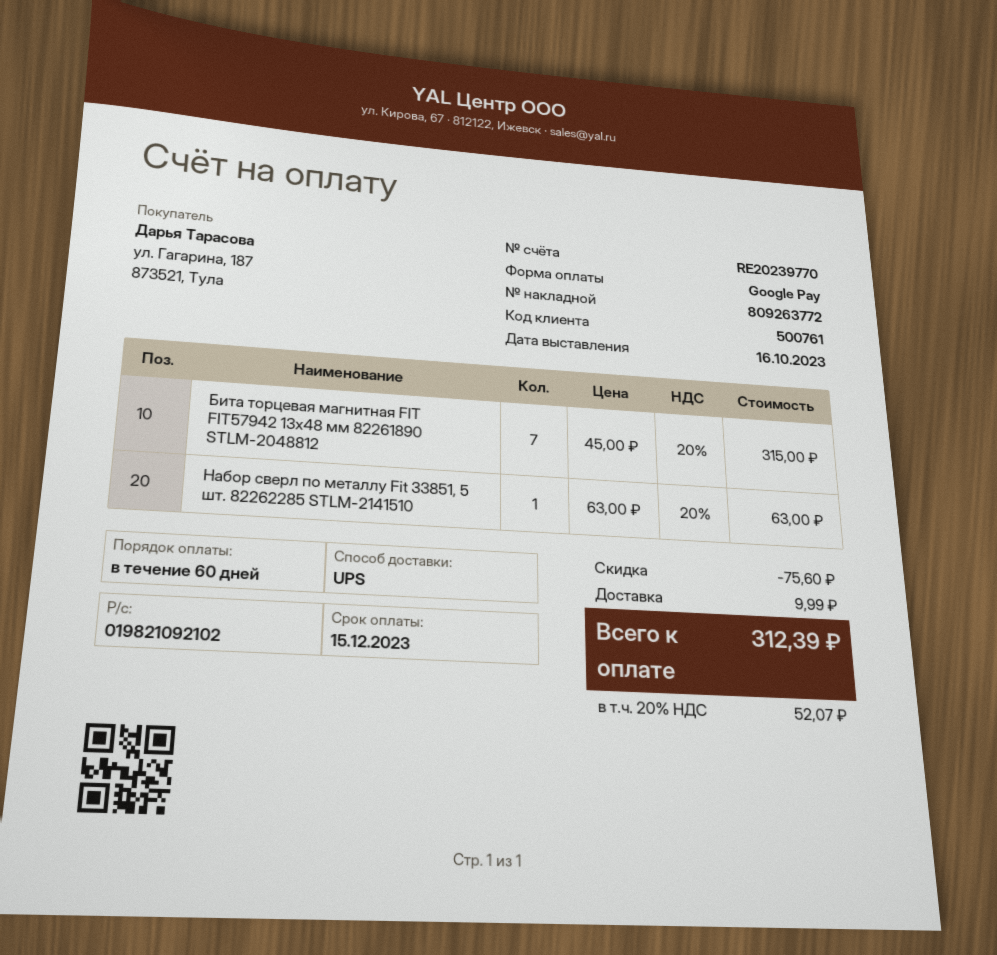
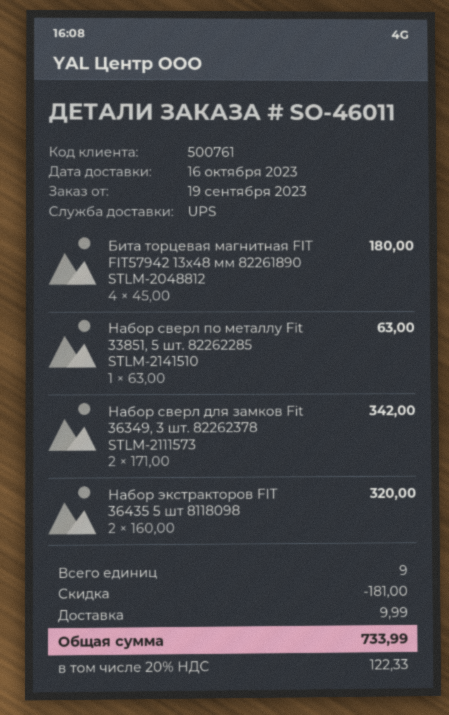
Бита торцевая магнитная FIT FIT57942 13x48 мм 82261890 STLM-2048812: 7 x 45.00 = 315.00 -> 4 x 45.00 = 180.00
Набор сверл для замков Fit 36349, 3 шт. 82262378 STLM-2111573: none -> 2 x 171.00 = 342.00
Набор экстракторов FIT 36435 5 шт 8118098: none -> 2 x 160.00 = 320.00
discount: 75.60 -> 181.00
tax: 20% = 52.07 -> 20% = 122.33
total: 312.39 -> 733.99

